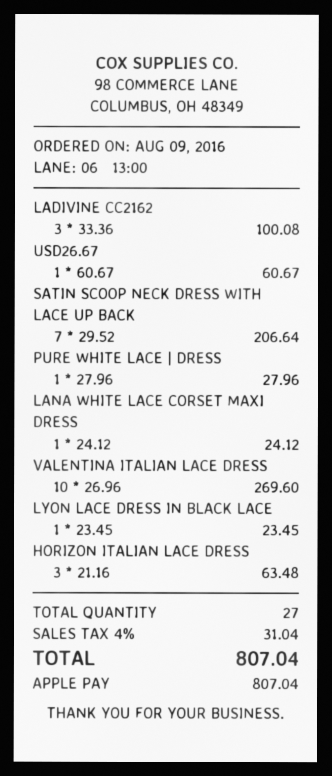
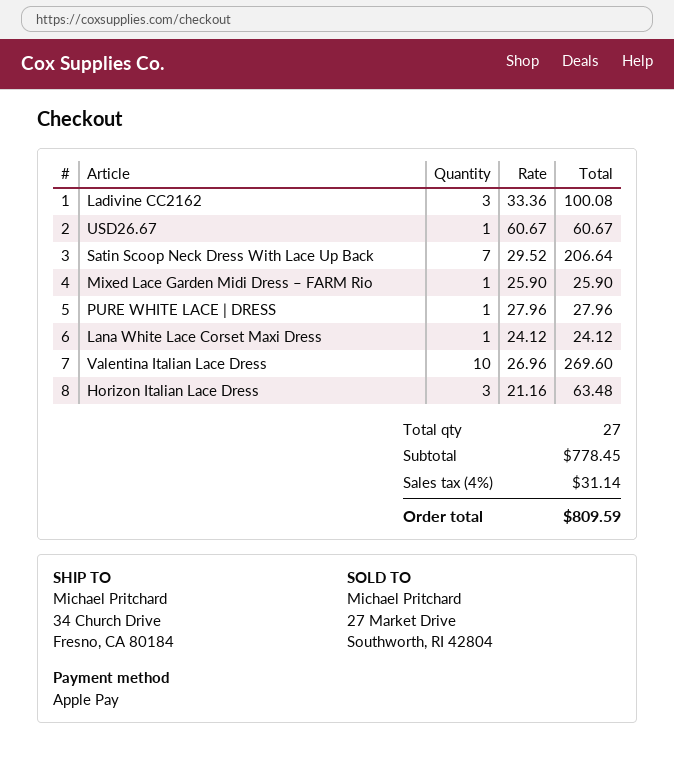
LYON LACE DRESS IN BLACK LACE: 1 x 23.45 = 23.45 -> none
Mixed Lace Garden Midi Dress – FARM Rio: none -> 1 x 25.90 = 25.90
tax: 4% = 31.04 -> 4% = 31.14
total: 807.04 -> 809.59

